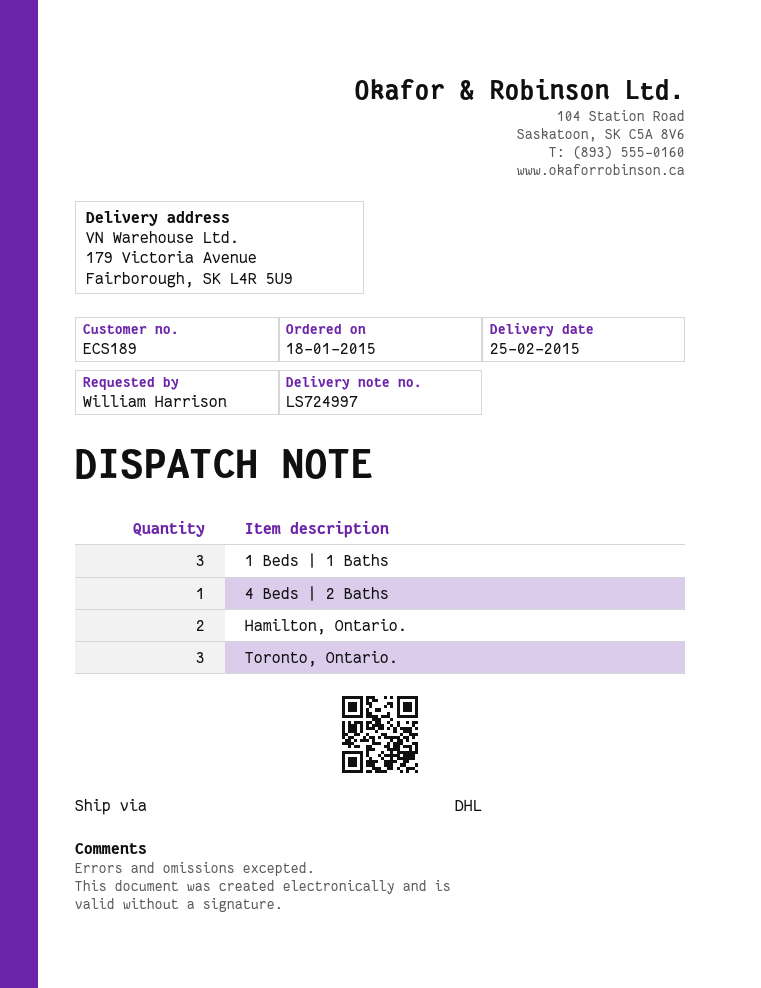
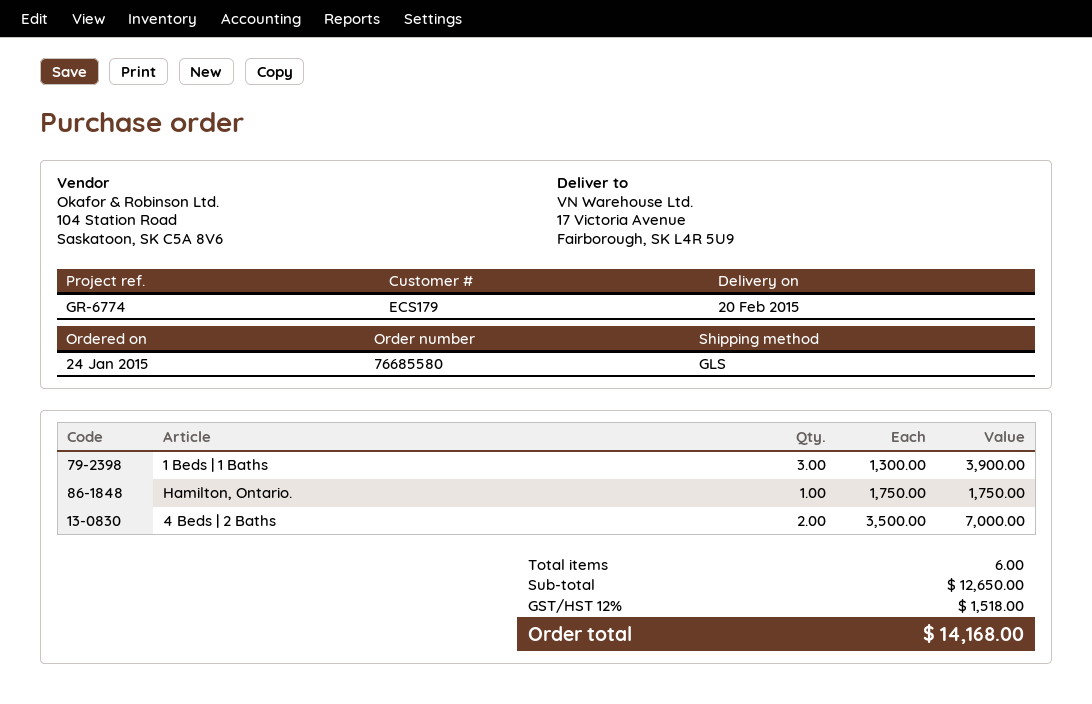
order date: 2015-01-18 -> 2015-01-24
delivery date: 2015-02-25 -> 2015-02-20
customer number: ECS189 -> ECS179
shipping method: DHL -> GLS
ship to: 179 Victoria Avenue, Fairborough, SK L4R 5U9 -> 17 Victoria Avenue, Fairborough, SK L4R 5U9
4 Beds | 2 Baths: 1 -> 2
Hamilton, Ontario.: 2 -> 1
Toronto, Ontario.: 3 -> none

